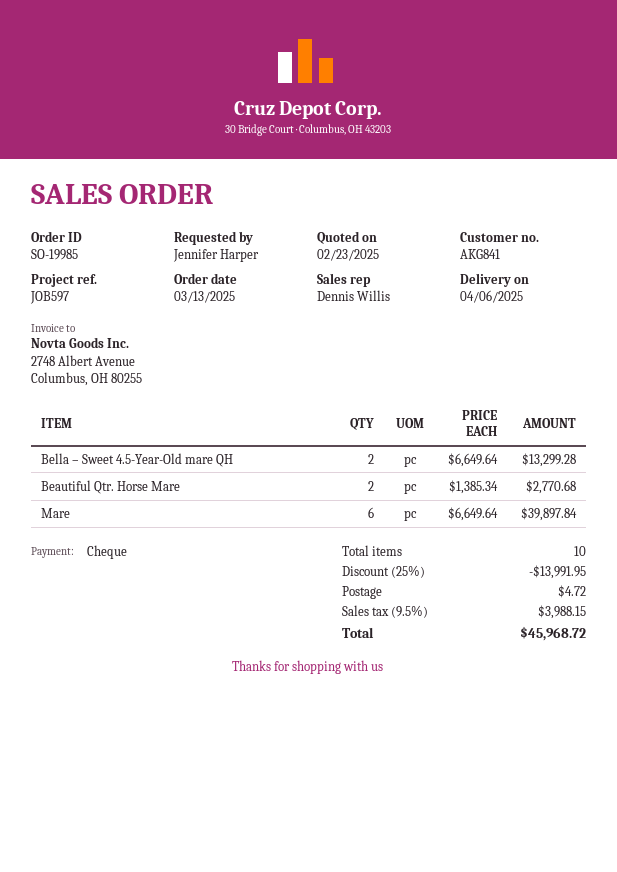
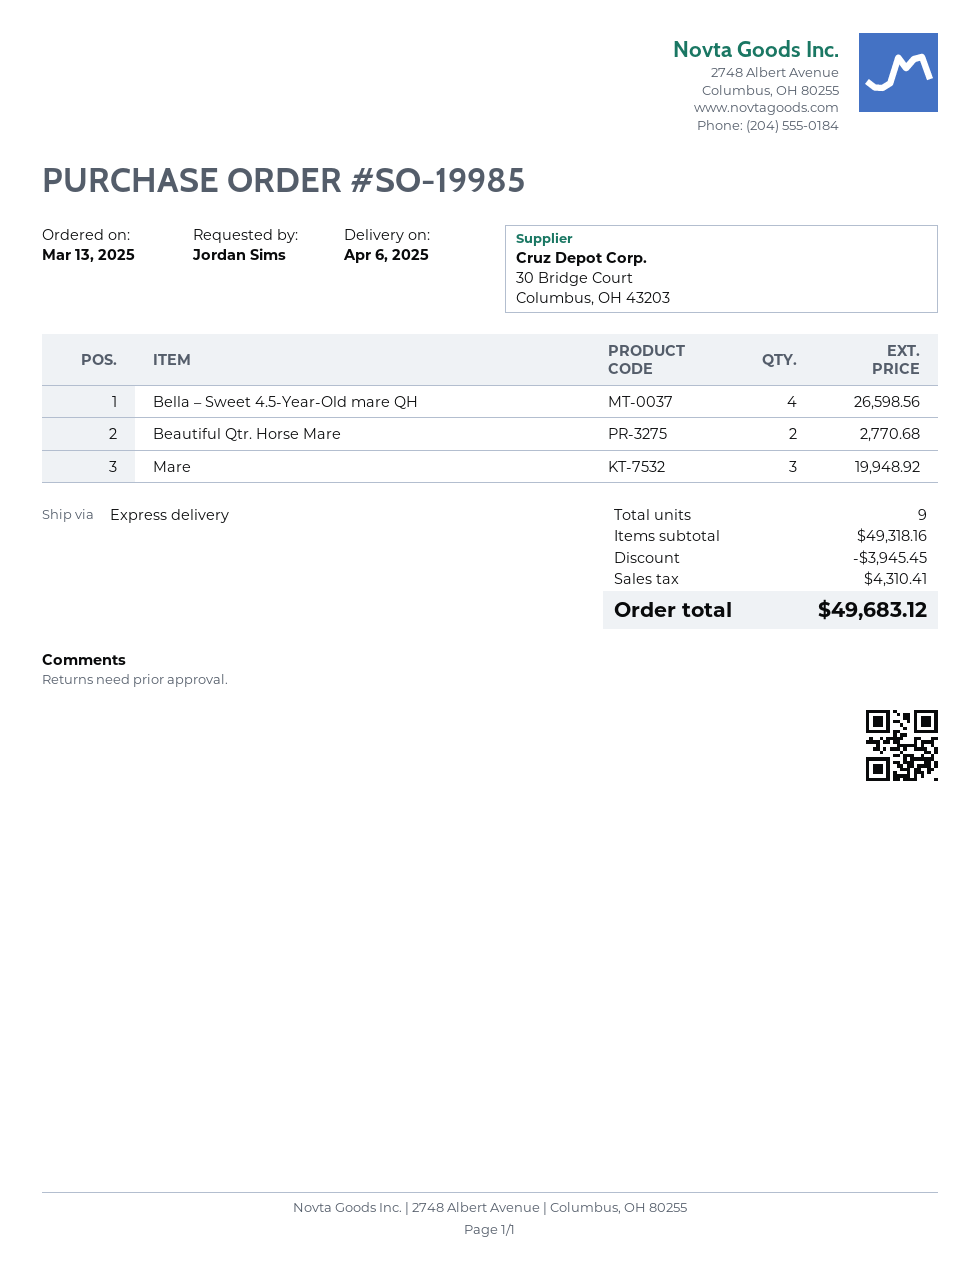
ordered by: Jennifer Harper -> Jordan Sims
Bella – Sweet 4.5-Year-Old mare QH: 2 for 13299.28 -> 4 for 26598.56
Mare: 6 for 39897.84 -> 3 for 19948.92
total quantity: 10 -> 9
discount: 13991.95 -> 3945.45
shipping: 4.72 -> none
tax: 3988.15 -> 4310.41
total: 45968.72 -> 49683.12

